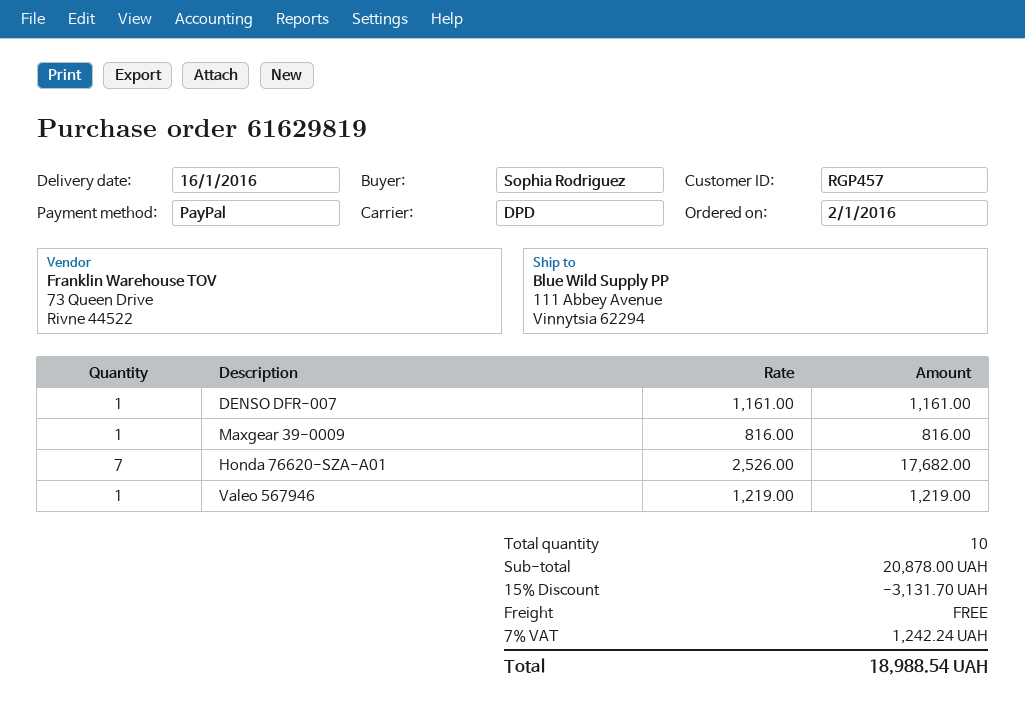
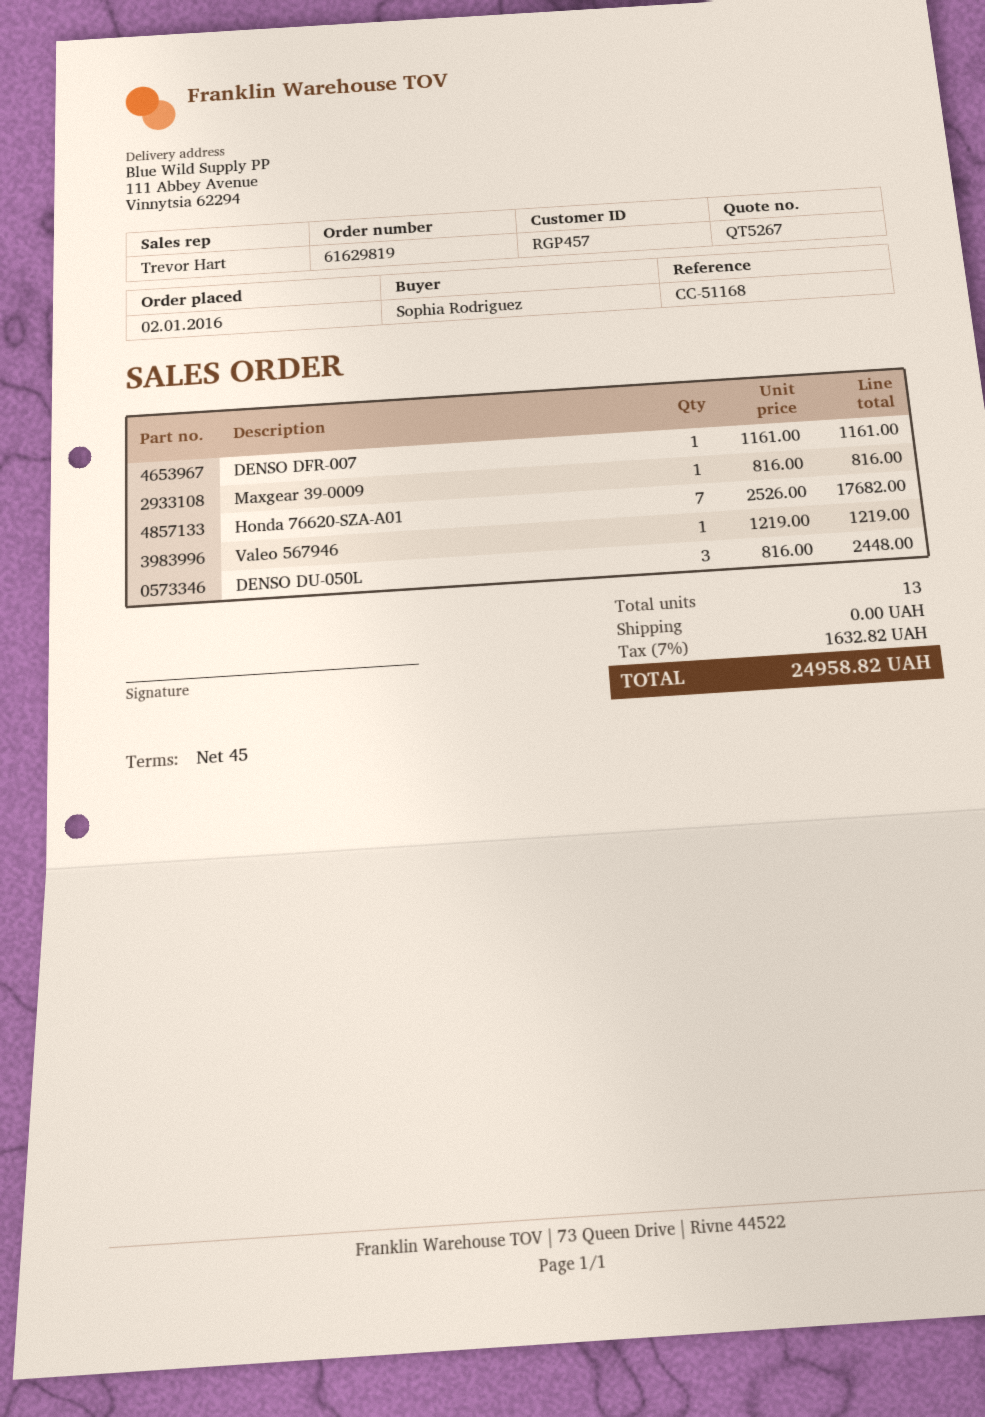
DENSO DU-050L: none -> 3 x 816.00 = 2448.00
total quantity: 10 -> 13
discount: 15% = 3131.70 -> none
tax: 7% = 1242.24 -> 7% = 1632.82
total: 18988.54 -> 24958.82

